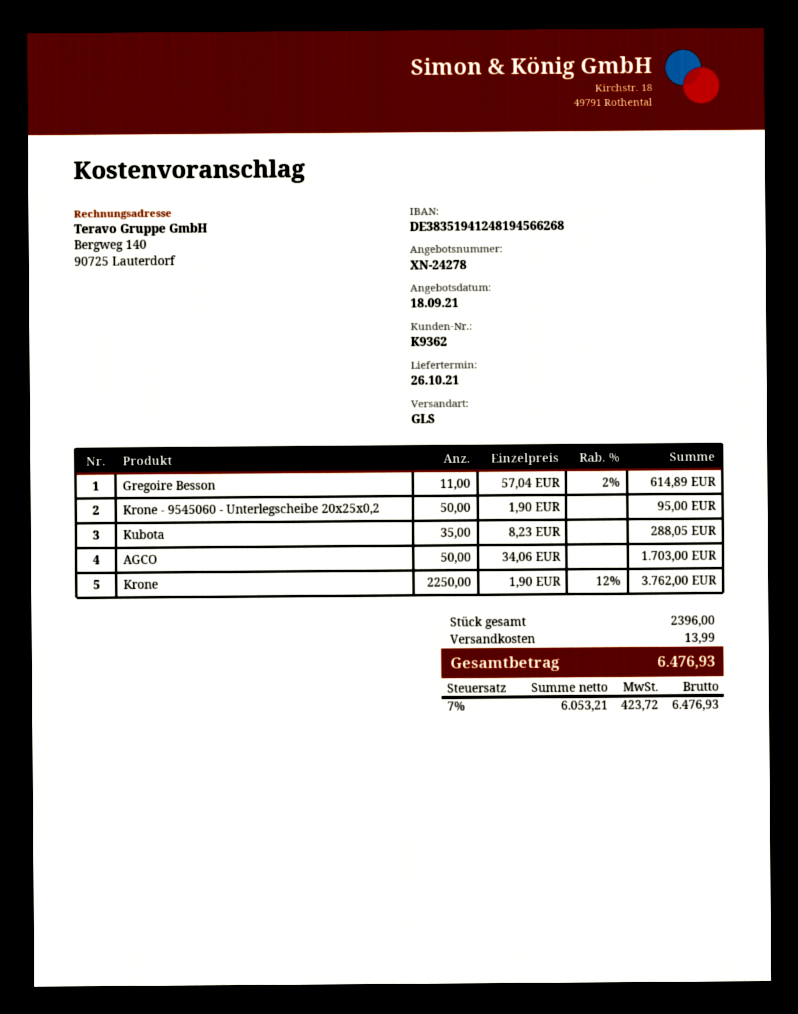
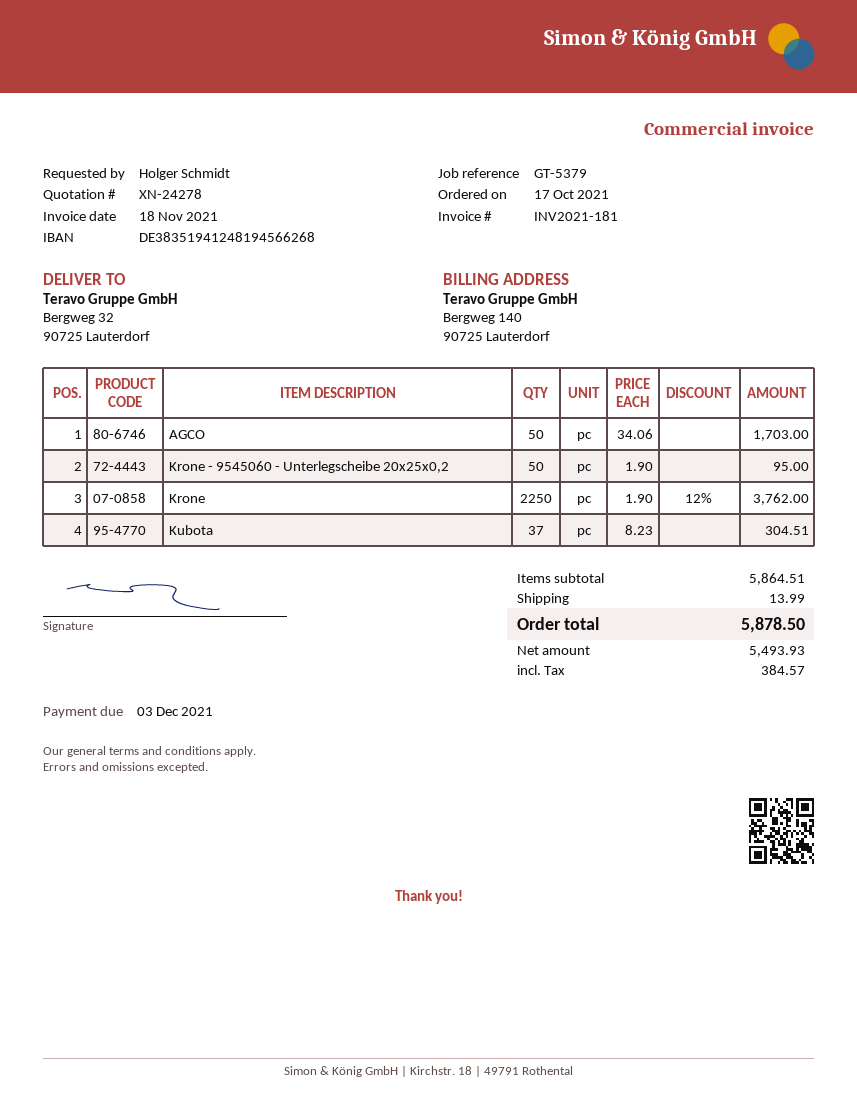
Gregoire Besson: 11 x 57.04 - 2% = 614.89 -> none
Kubota: 35 x 8.23 = 288.05 -> 37 x 8.23 = 304.51
net: 6053.21 -> 5493.93
tax: 423.72 -> 384.57
total: 6476.93 -> 5878.50

